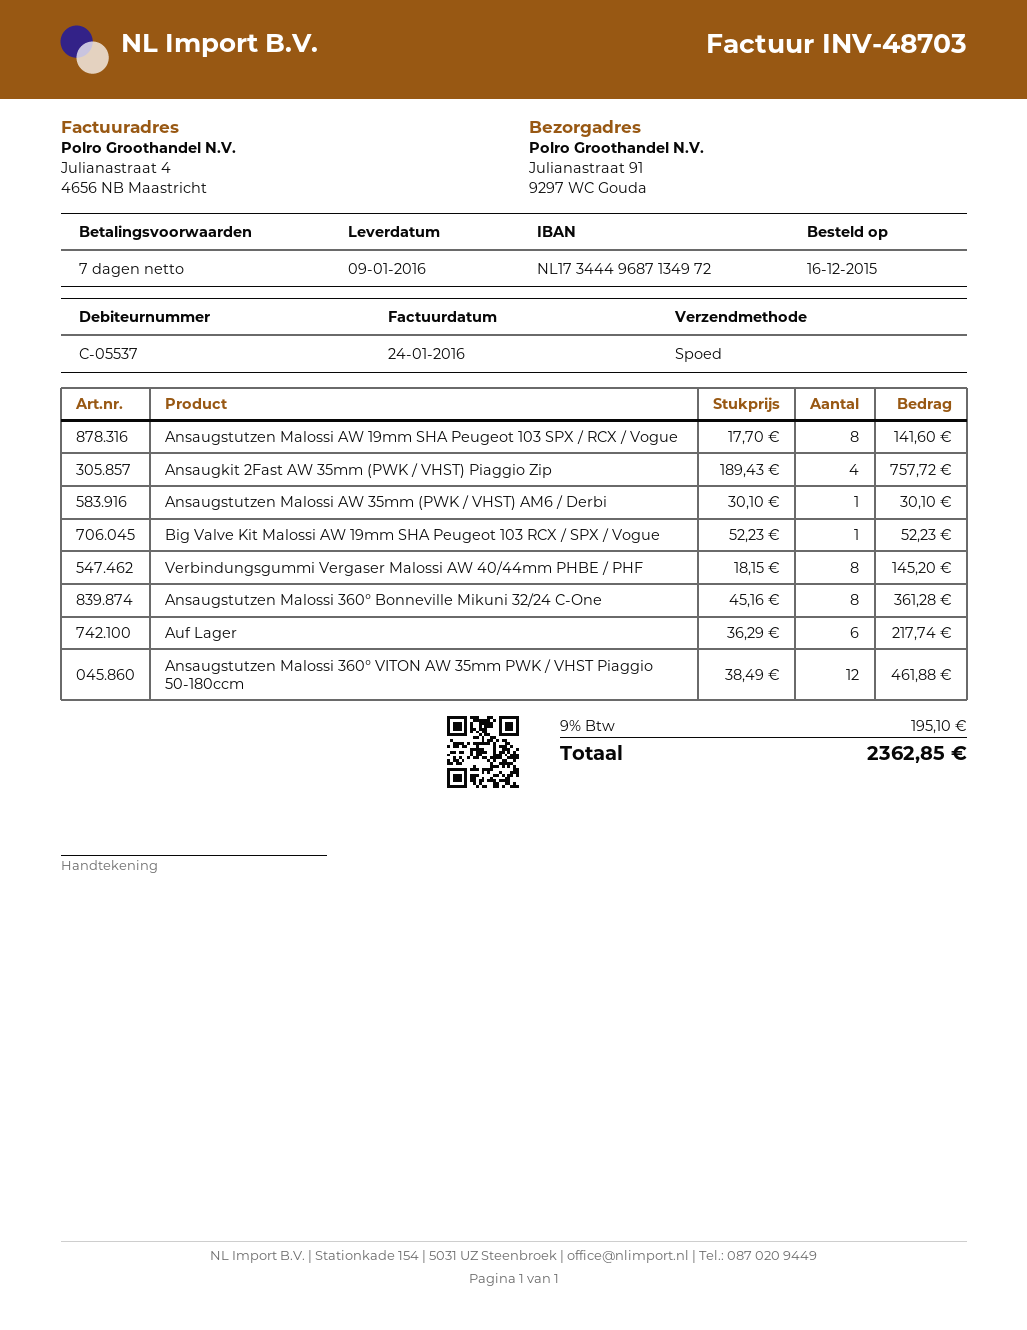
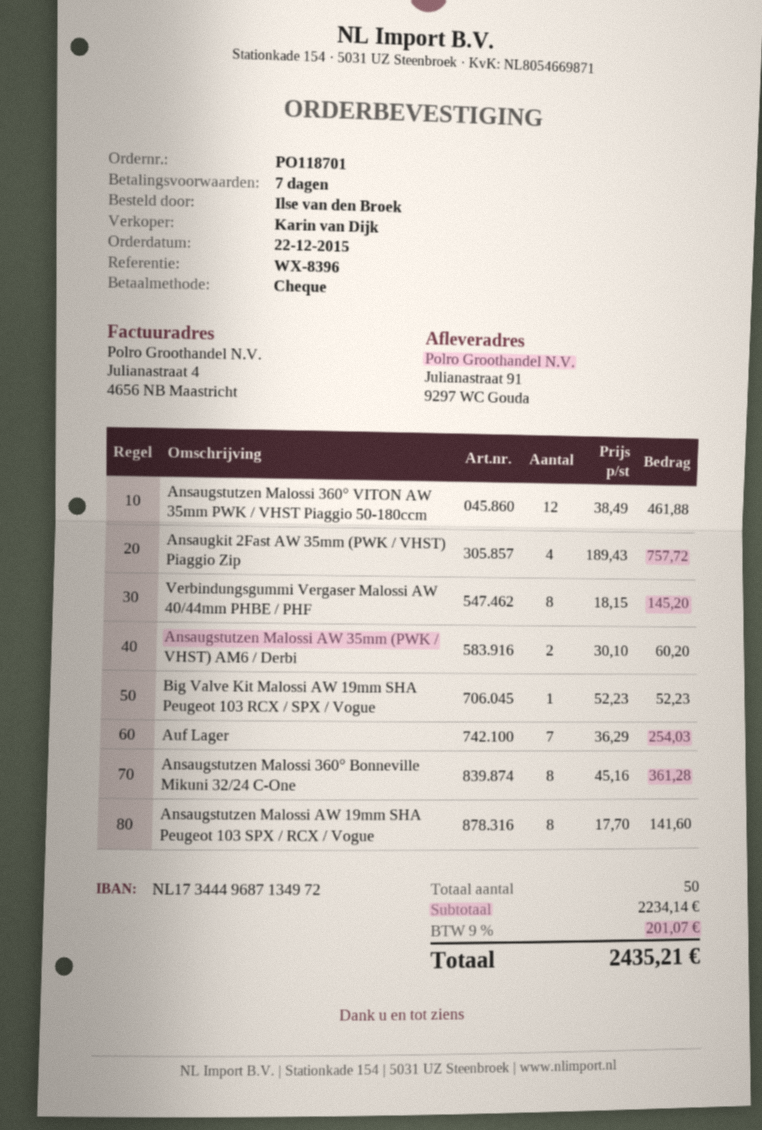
order date: 2015-12-16 -> 2015-12-22
Ansaugstutzen Malossi AW 35mm (PWK / VHST) AM6 / Derbi: 1 x 30.10 = 30.10 -> 2 x 30.10 = 60.20
Auf Lager: 6 x 36.29 = 217.74 -> 7 x 36.29 = 254.03
tax: 9% = 195.10 -> 9% = 201.07
total: 2362.85 -> 2435.21

